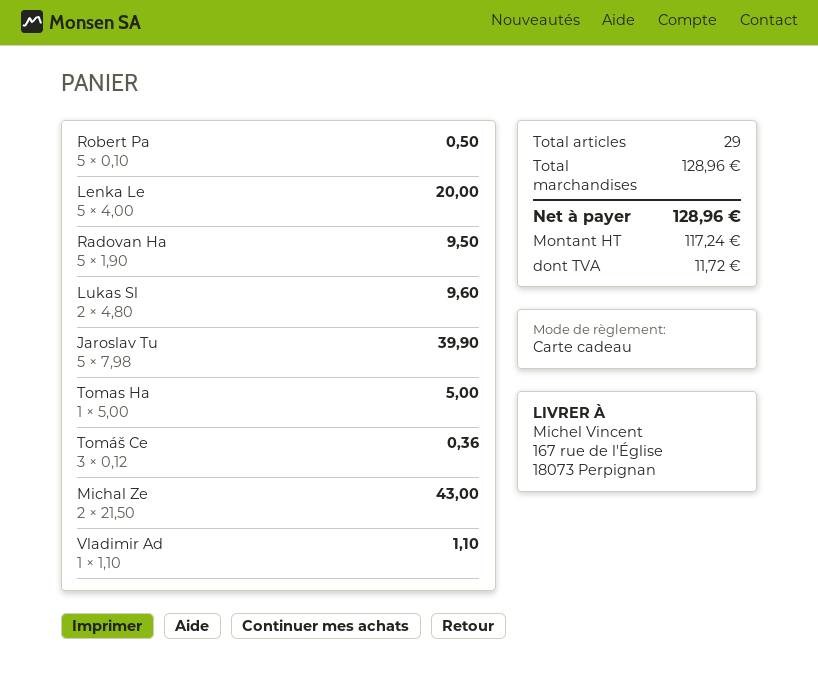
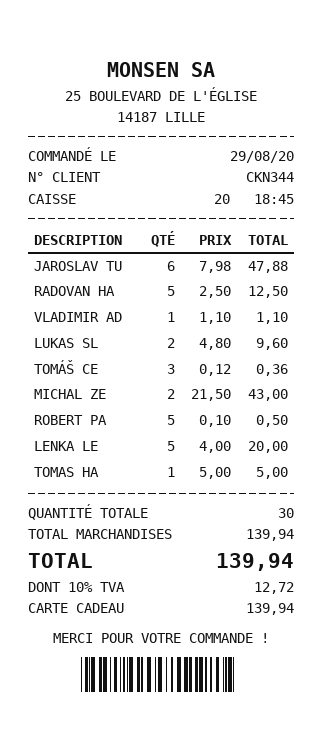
Radovan Ha: 5 x 1.90 = 9.50 -> 5 x 2.50 = 12.50
Jaroslav Tu: 5 x 7.98 = 39.90 -> 6 x 7.98 = 47.88
total quantity: 29 -> 30
subtotal: 128.96 -> 139.94
tax: 11.72 -> 12.72
total: 128.96 -> 139.94

